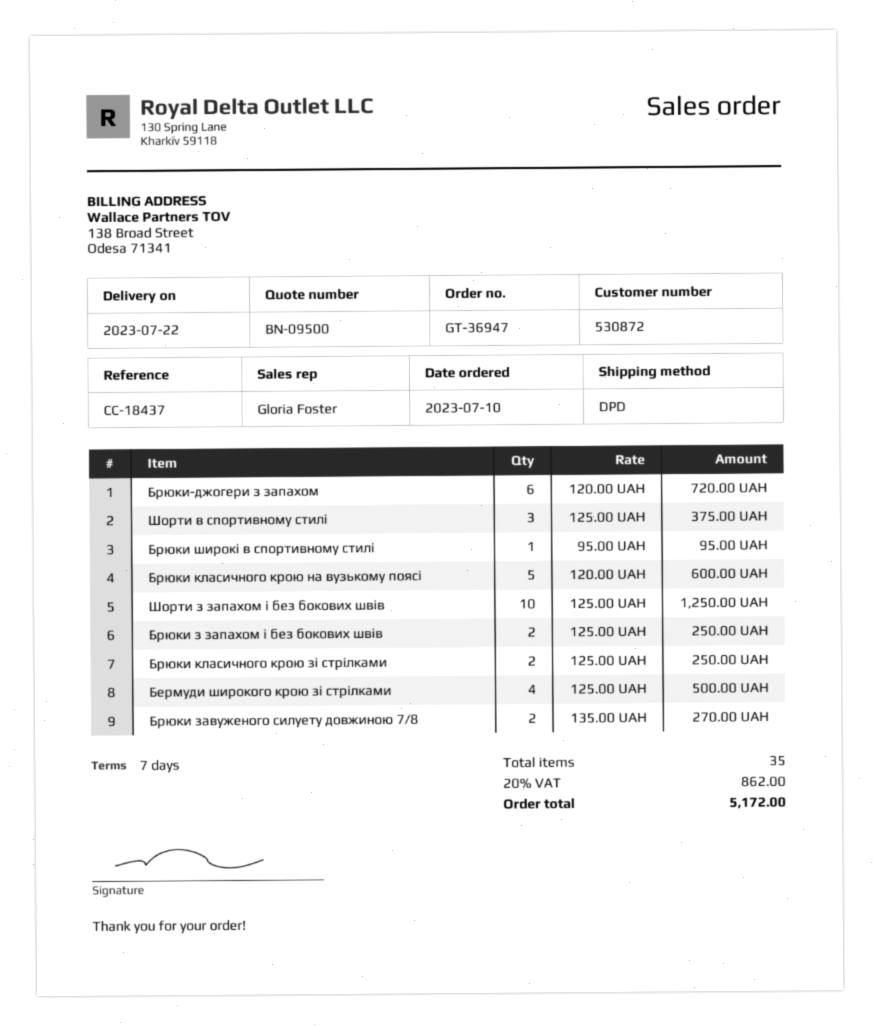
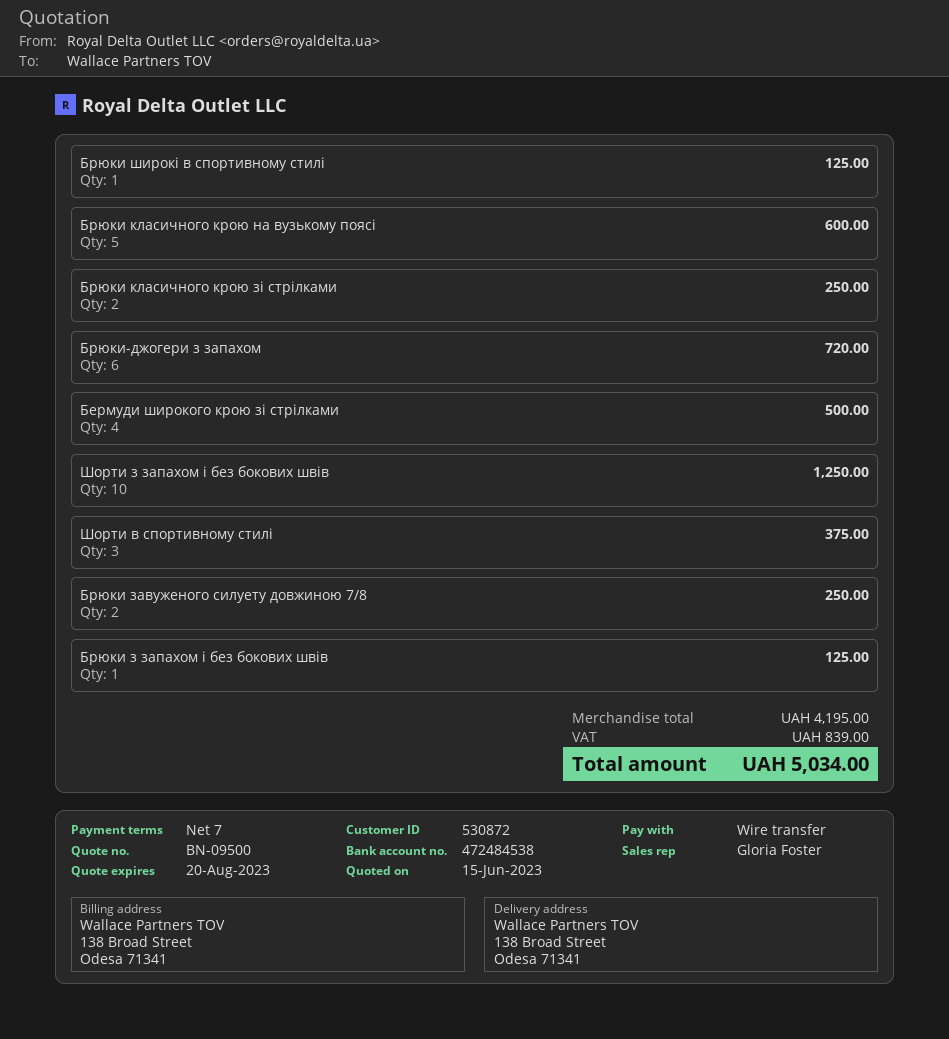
Брюки широкі в спортивному стилі: 1 for 95.00 -> 1 for 125.00
Брюки з запахом і без бокових швів: 2 for 250.00 -> 1 for 125.00
Брюки завуженого силуету довжиною 7/8: 2 for 270.00 -> 2 for 250.00
tax: 862.00 -> 839.00
total: 5172.00 -> 5034.00

